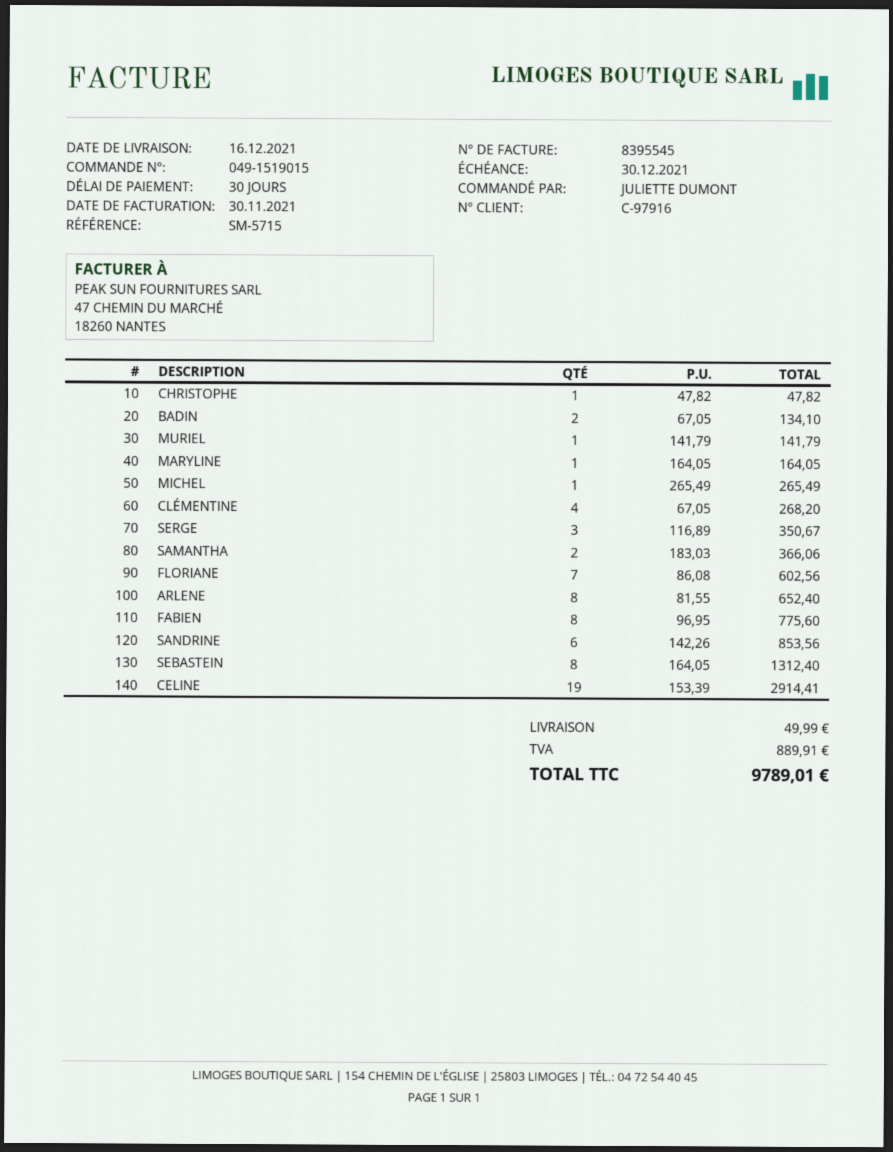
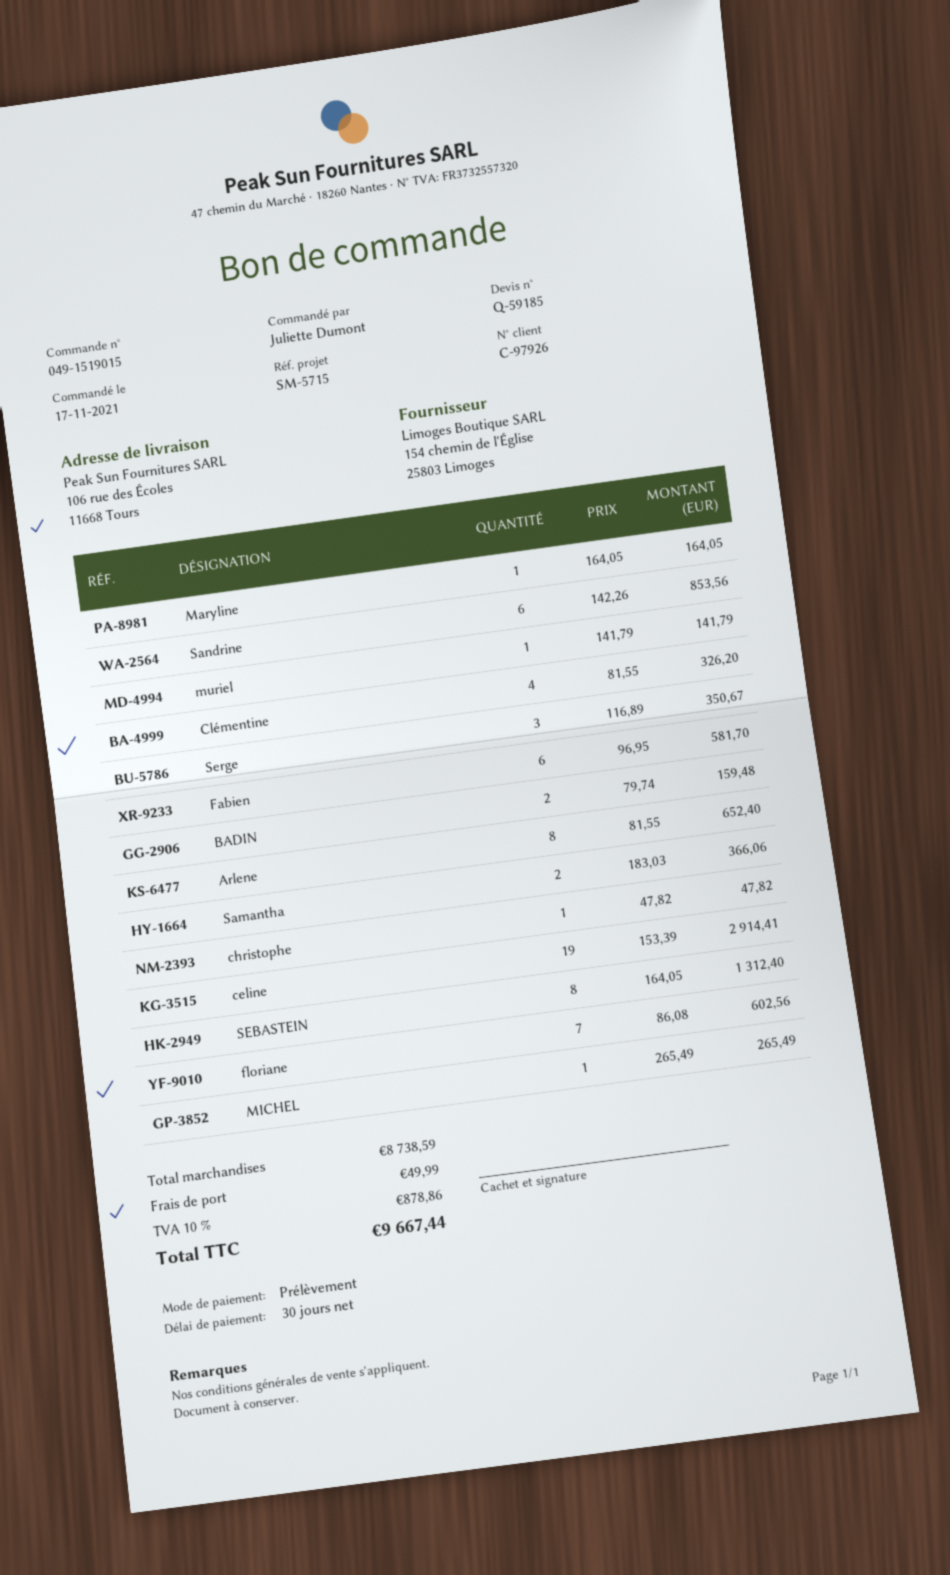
customer number: C-97916 -> C-97926
BADIN: 2 x 67.05 = 134.10 -> 2 x 79.74 = 159.48
CLÉMENTINE: 4 x 67.05 = 268.20 -> 4 x 81.55 = 326.20
FABIEN: 8 x 96.95 = 775.60 -> 6 x 96.95 = 581.70
tax: 889.91 -> 878.86
total: 9789.01 -> 9667.44

